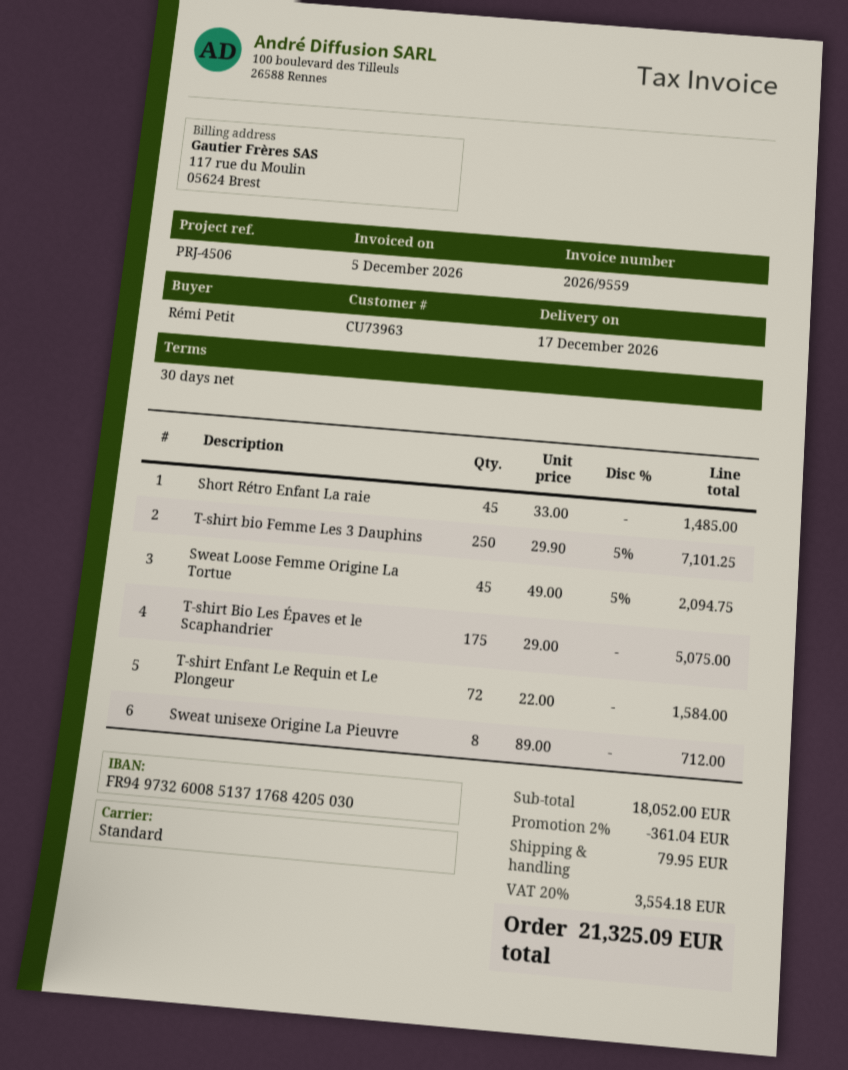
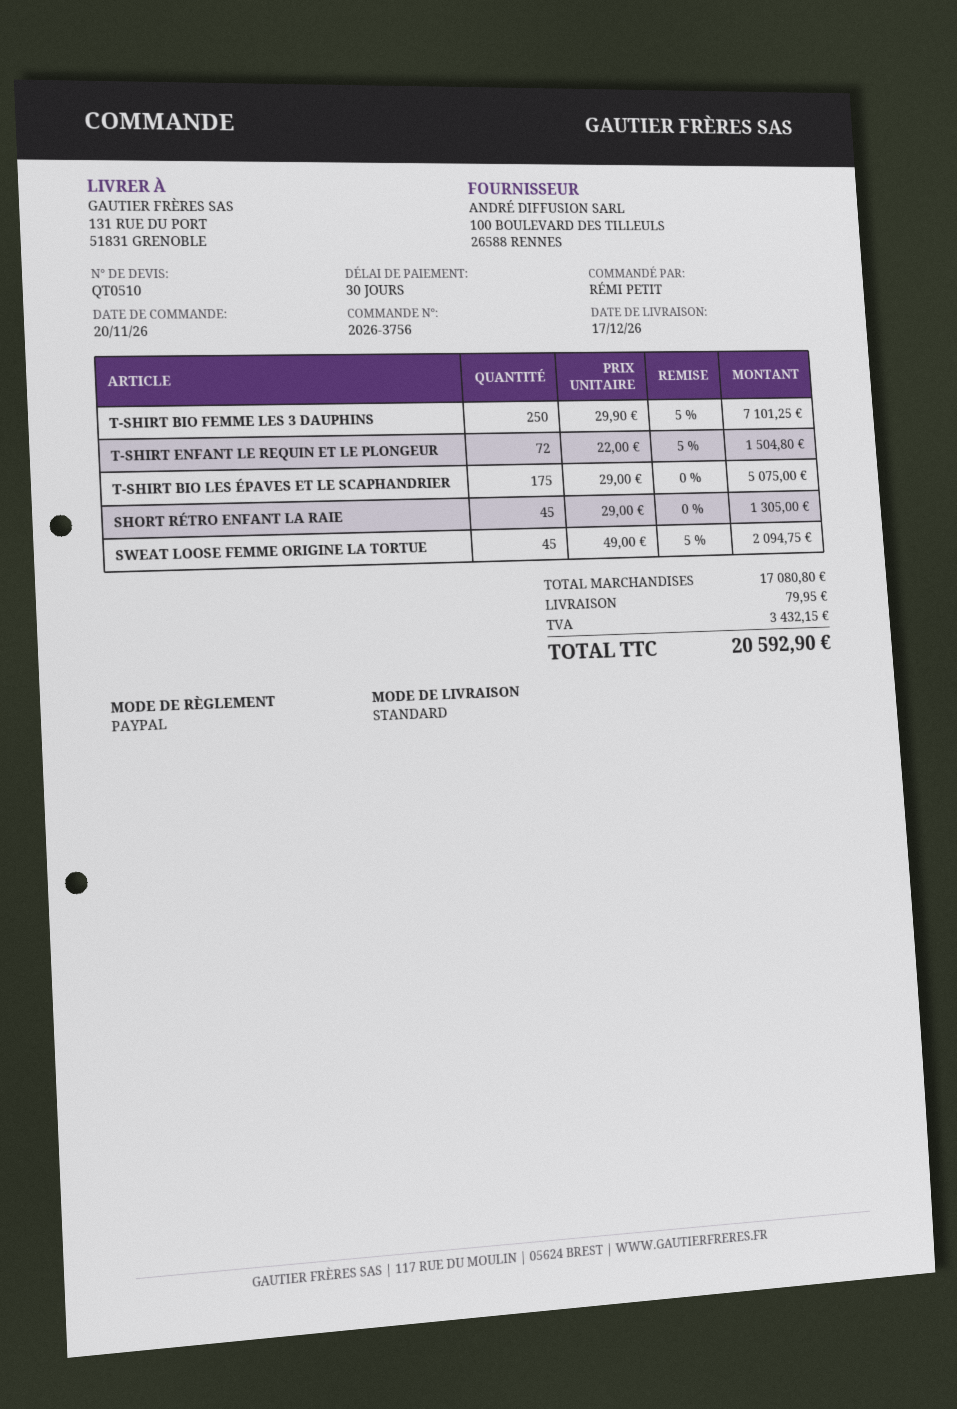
Short Rétro Enfant La raie: 45 x 33.00 = 1485.00 -> 45 x 29.00 = 1305.00
T-shirt Enfant Le Requin et Le Plongeur: 72 x 22.00 = 1584.00 -> 72 x 22.00 - 5% = 1504.80
Sweat unisexe Origine La Pieuvre: 8 x 89.00 = 712.00 -> none
subtotal: 18052.00 -> 17080.80
discount: 2% = 361.04 -> none
tax: 3554.18 -> 3432.15
total: 21325.09 -> 20592.90

